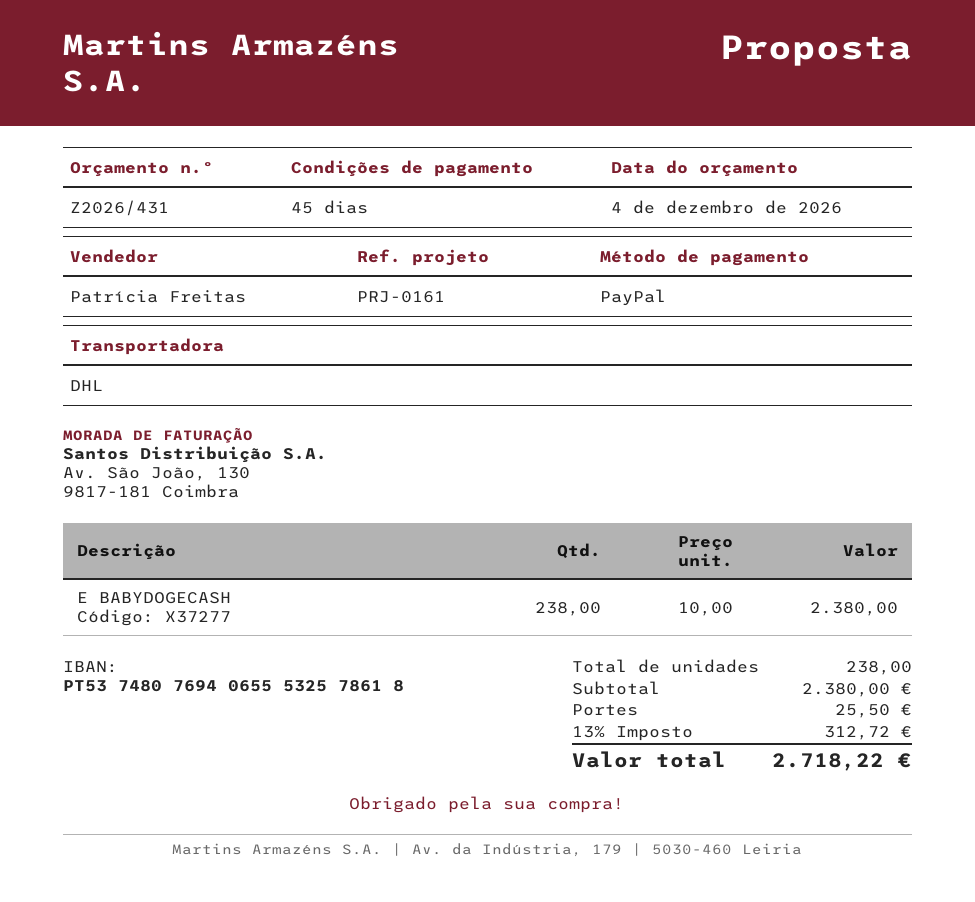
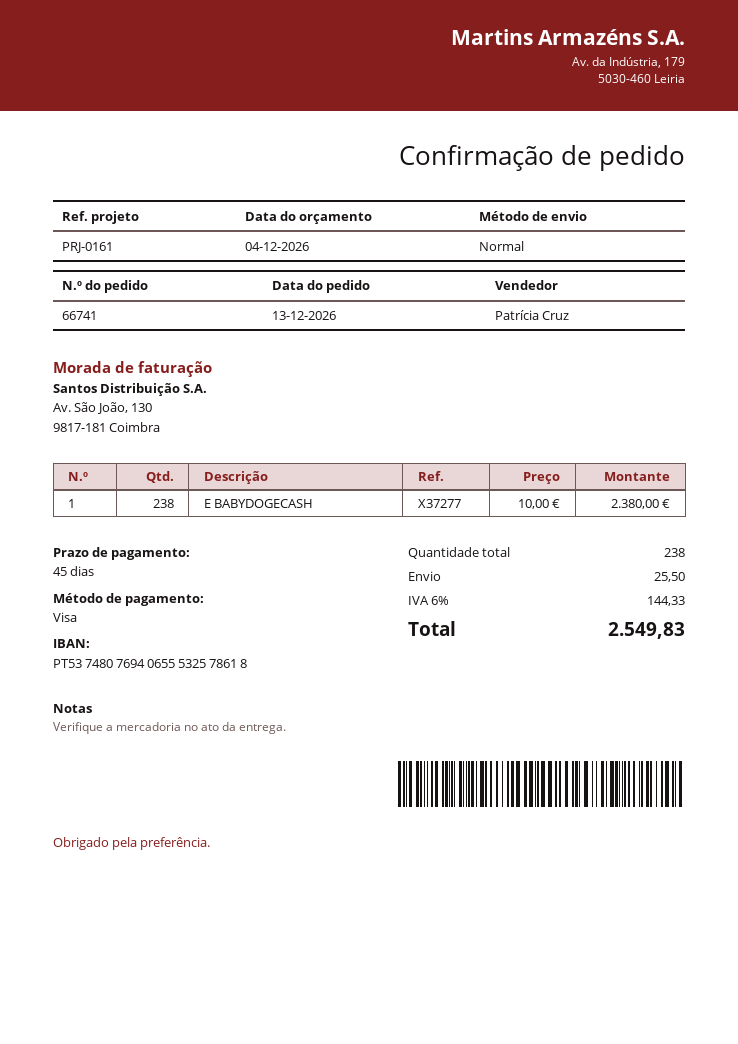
sales rep: Patrícia Freitas -> Patrícia Cruz
payment method: PayPal -> Visa
shipping method: DHL -> standard
tax: 13% = 312.72 -> 6% = 144.33
total: 2718.22 -> 2549.83

